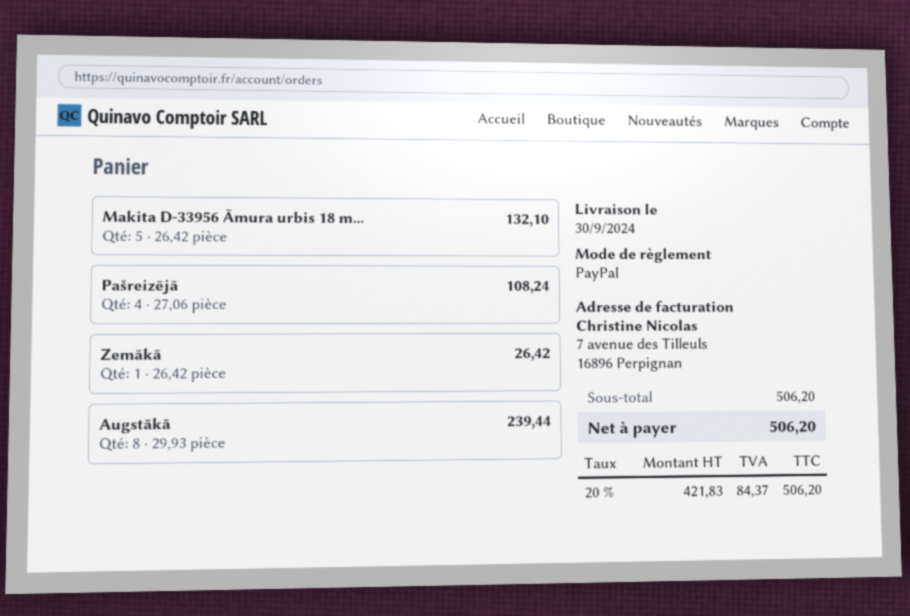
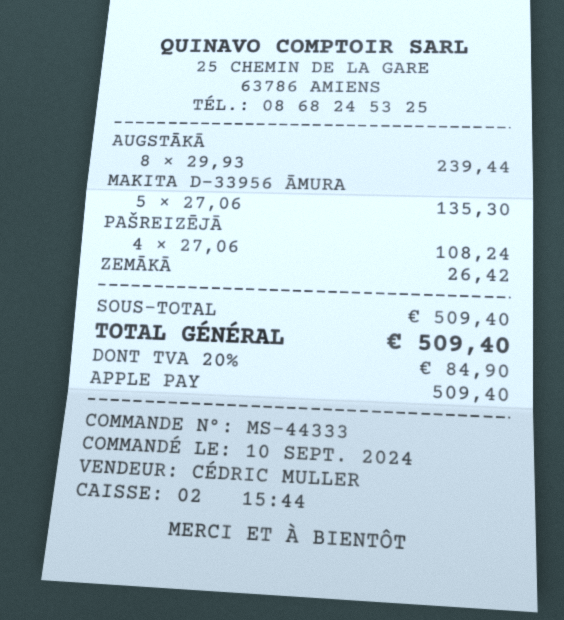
payment method: PayPal -> Apple Pay
Makita D-33956 Āmura urbis 18 m...: 5 x 26.42 = 132.10 -> 5 x 27.06 = 135.30
subtotal: 506.20 -> 509.40
tax: 20% = 84.37 -> 20% = 84.90
total: 506.20 -> 509.40

